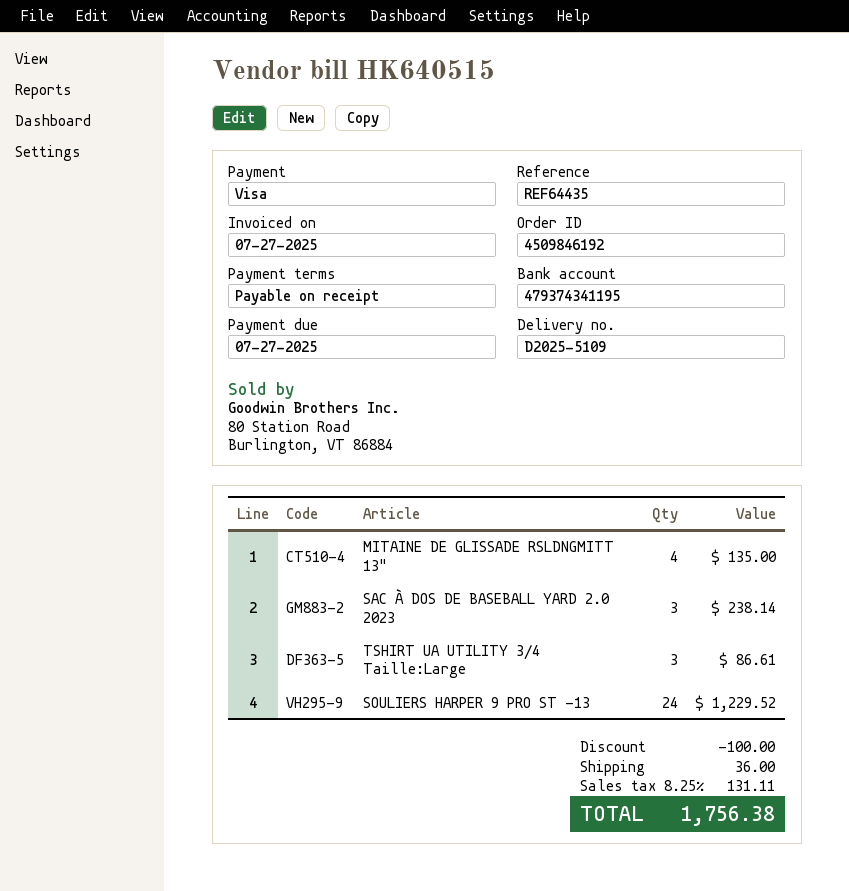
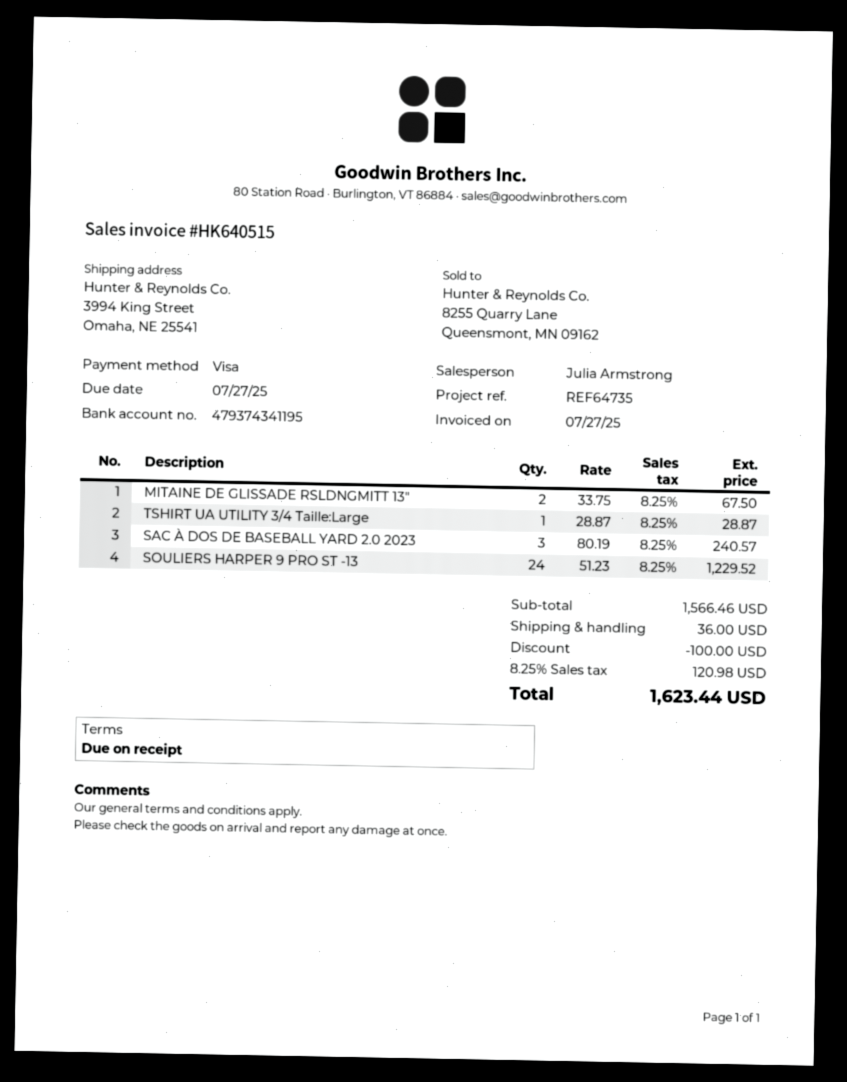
reference: REF64435 -> REF64735
MITAINE DE GLISSADE RSLDNGMITT 13": 4 for 135.00 -> 2 for 67.50
SAC À DOS DE BASEBALL YARD 2.0 2023: 3 for 238.14 -> 3 for 240.57
TSHIRT UA UTILITY 3/4 Taille:Large: 3 for 86.61 -> 1 for 28.87
tax: 8.25% = 131.11 -> 8.25% = 120.98
total: 1756.38 -> 1623.44

